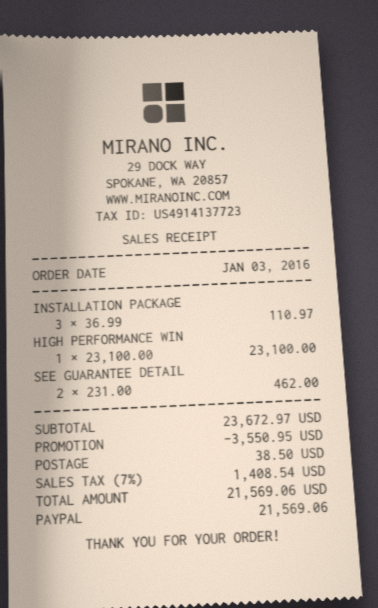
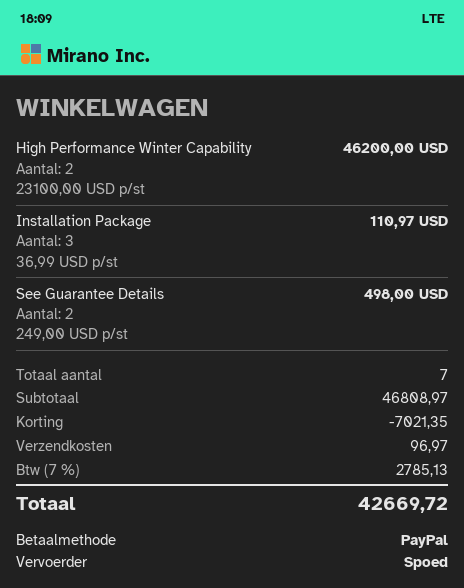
HIGH PERFORMANCE WIN: 1 x 23100.00 = 23100.00 -> 2 x 23100.00 = 46200.00
SEE GUARANTEE DETAIL: 2 x 231.00 = 462.00 -> 2 x 249.00 = 498.00
subtotal: 23672.97 -> 46808.97
discount: 3550.95 -> 7021.35
shipping: 38.50 -> 96.97
tax: 7% = 1408.54 -> 7% = 2785.13
total: 21569.06 -> 42669.72

